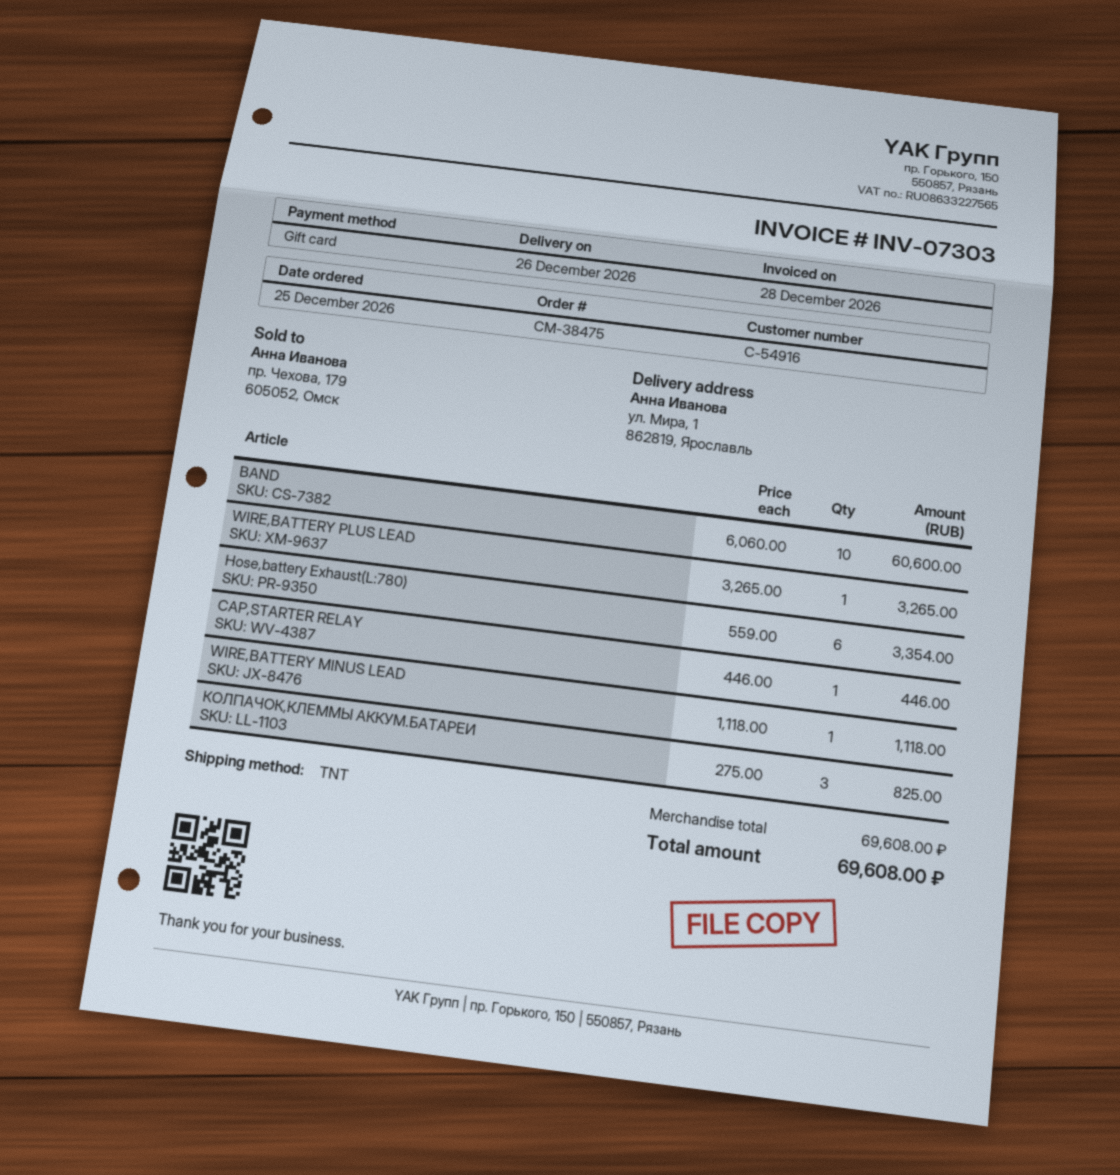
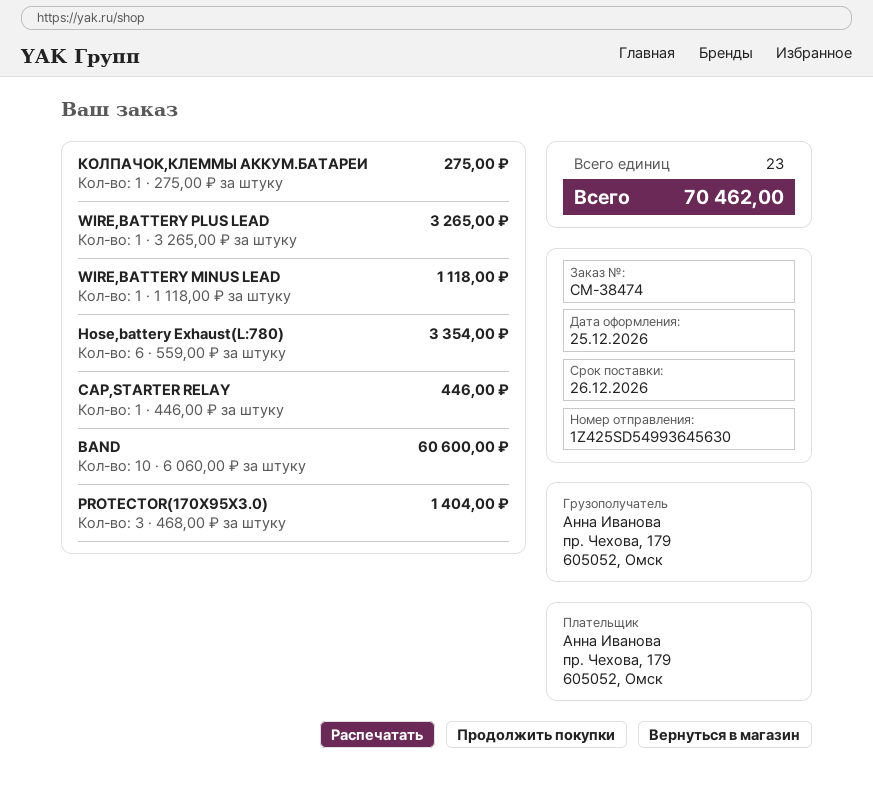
order number: CM-38475 -> CM-38474
ship to: ул. Мира, 1, 862819, Ярославль -> пр. Чехова, 179, 605052, Омск
КОЛПАЧОК,КЛЕММЫ АККУМ.БАТАРЕИ: 3 x 275.00 = 825.00 -> 1 x 275.00 = 275.00
PROTECTOR(170X95X3.0): none -> 3 x 468.00 = 1404.00
total: 69608.00 -> 70462.00

